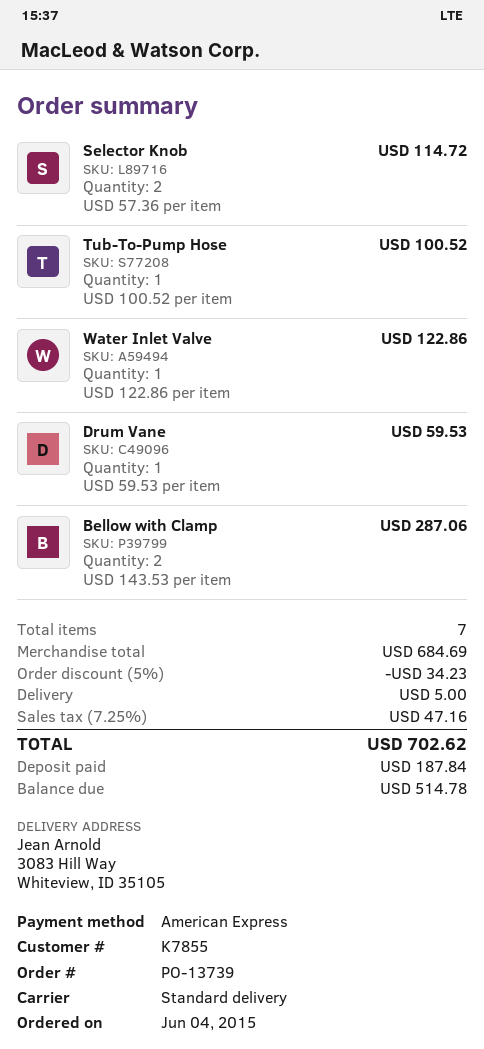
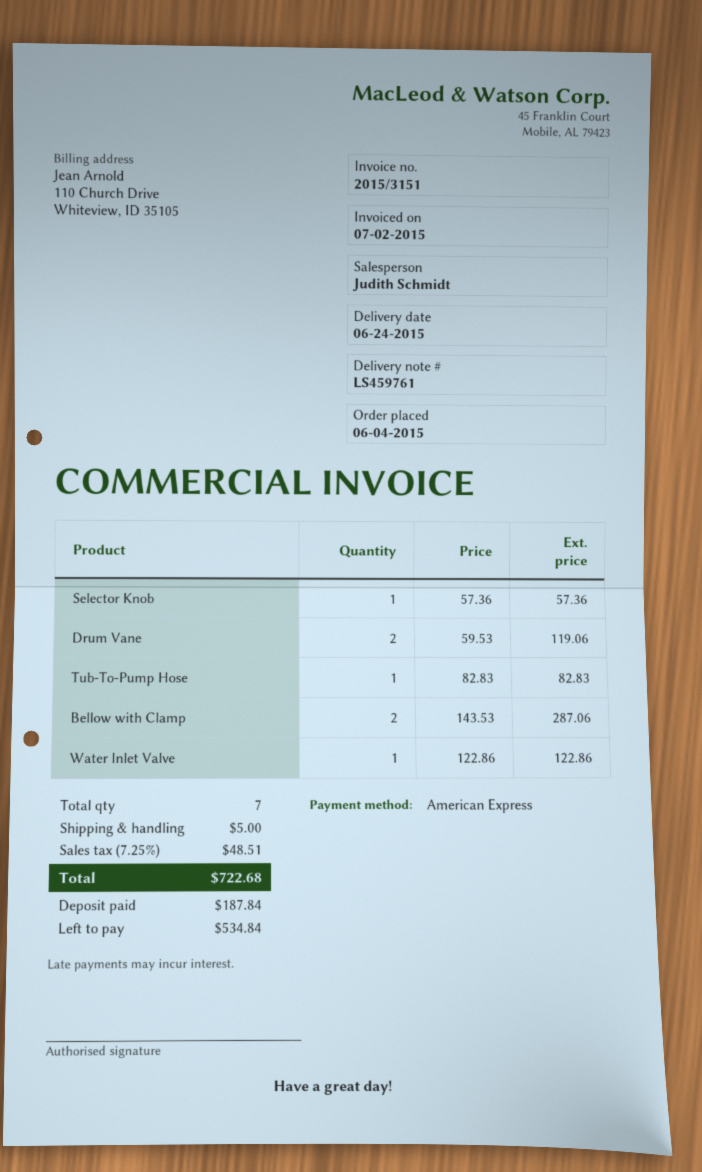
Selector Knob: 2 x 57.36 = 114.72 -> 1 x 57.36 = 57.36
Tub-To-Pump Hose: 1 x 100.52 = 100.52 -> 1 x 82.83 = 82.83
Drum Vane: 1 x 59.53 = 59.53 -> 2 x 59.53 = 119.06
discount: 5% = 34.23 -> none
tax: 7.25% = 47.16 -> 7.25% = 48.51
total: 702.62 -> 722.68
balance: 514.78 -> 534.84

